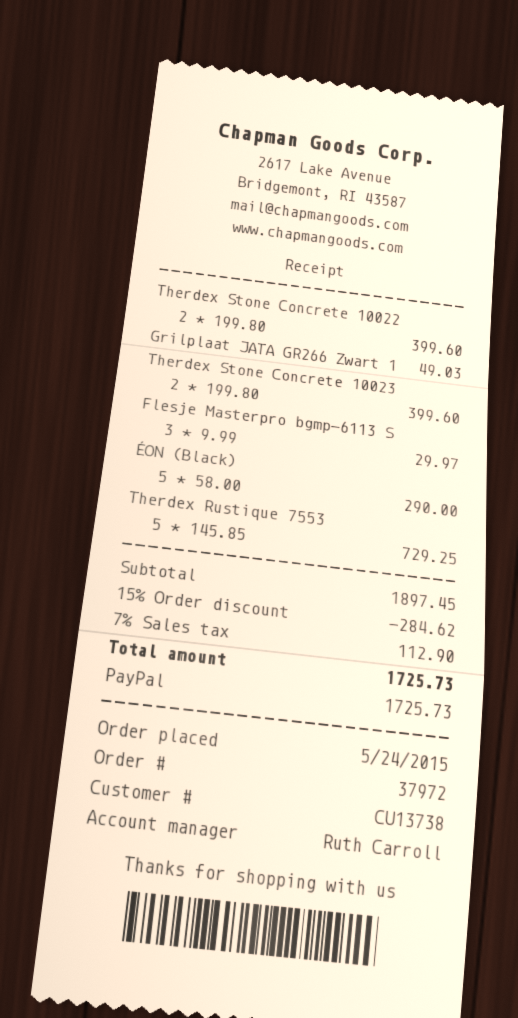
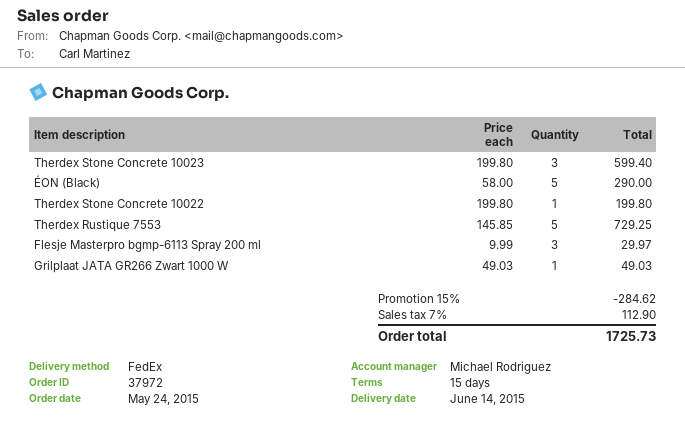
sales rep: Ruth Carroll -> Michael Rodriguez
Therdex Stone Concrete 10022: 2 x 199.80 = 399.60 -> 1 x 199.80 = 199.80
Therdex Stone Concrete 10023: 2 x 199.80 = 399.60 -> 3 x 199.80 = 599.40

